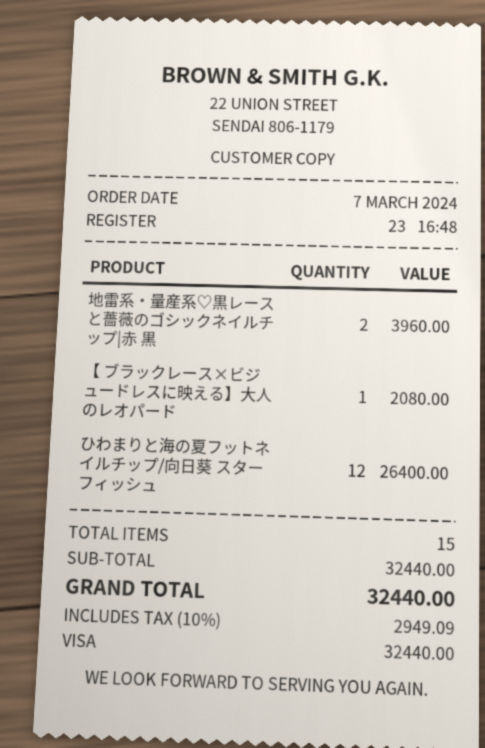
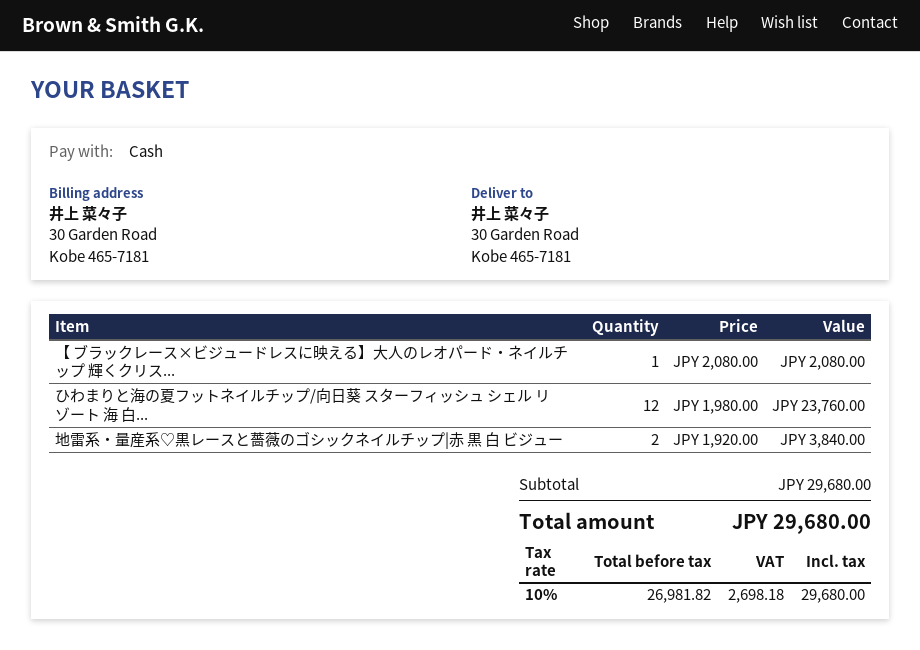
payment method: Visa -> cash
地雷系・量産系♡黒レースと薔薇のゴシックネイルチップ|赤 黒: 2 for 3960.00 -> 2 for 3840.00
ひわまりと海の夏フットネイルチップ/向日葵 スターフィッシュ: 12 for 26400.00 -> 12 for 23760.00
subtotal: 32440.00 -> 29680.00
tax: 10% = 2949.09 -> 10% = 2698.18
total: 32440.00 -> 29680.00

